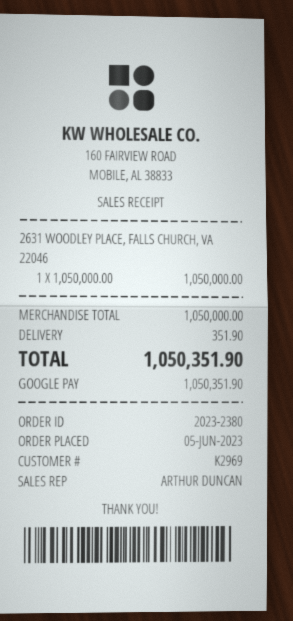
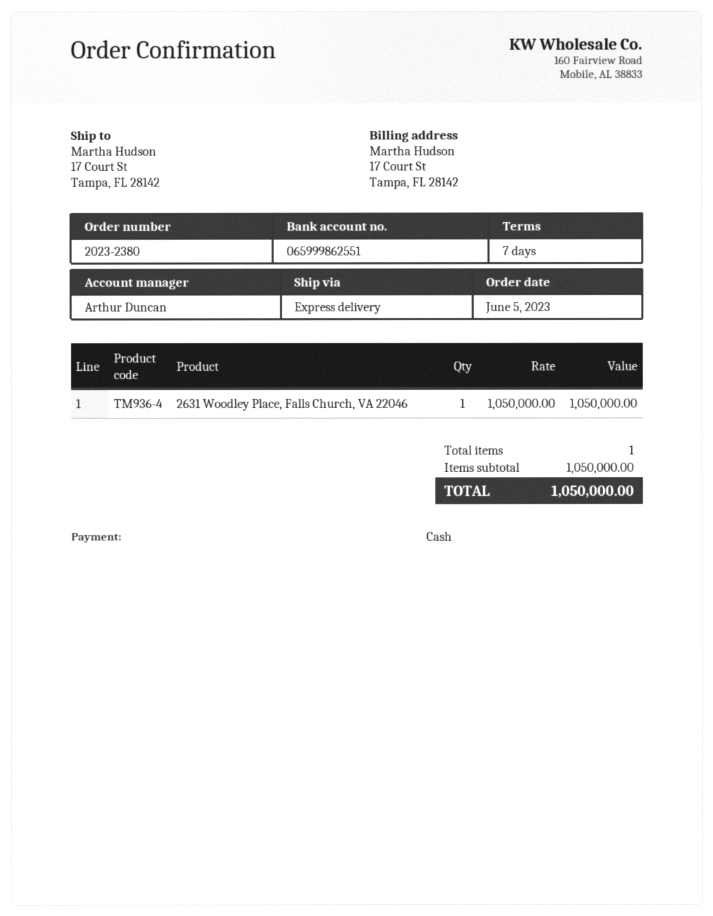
payment method: Google Pay -> cash
shipping: 351.90 -> none
total: 1050351.90 -> 1050000.00

